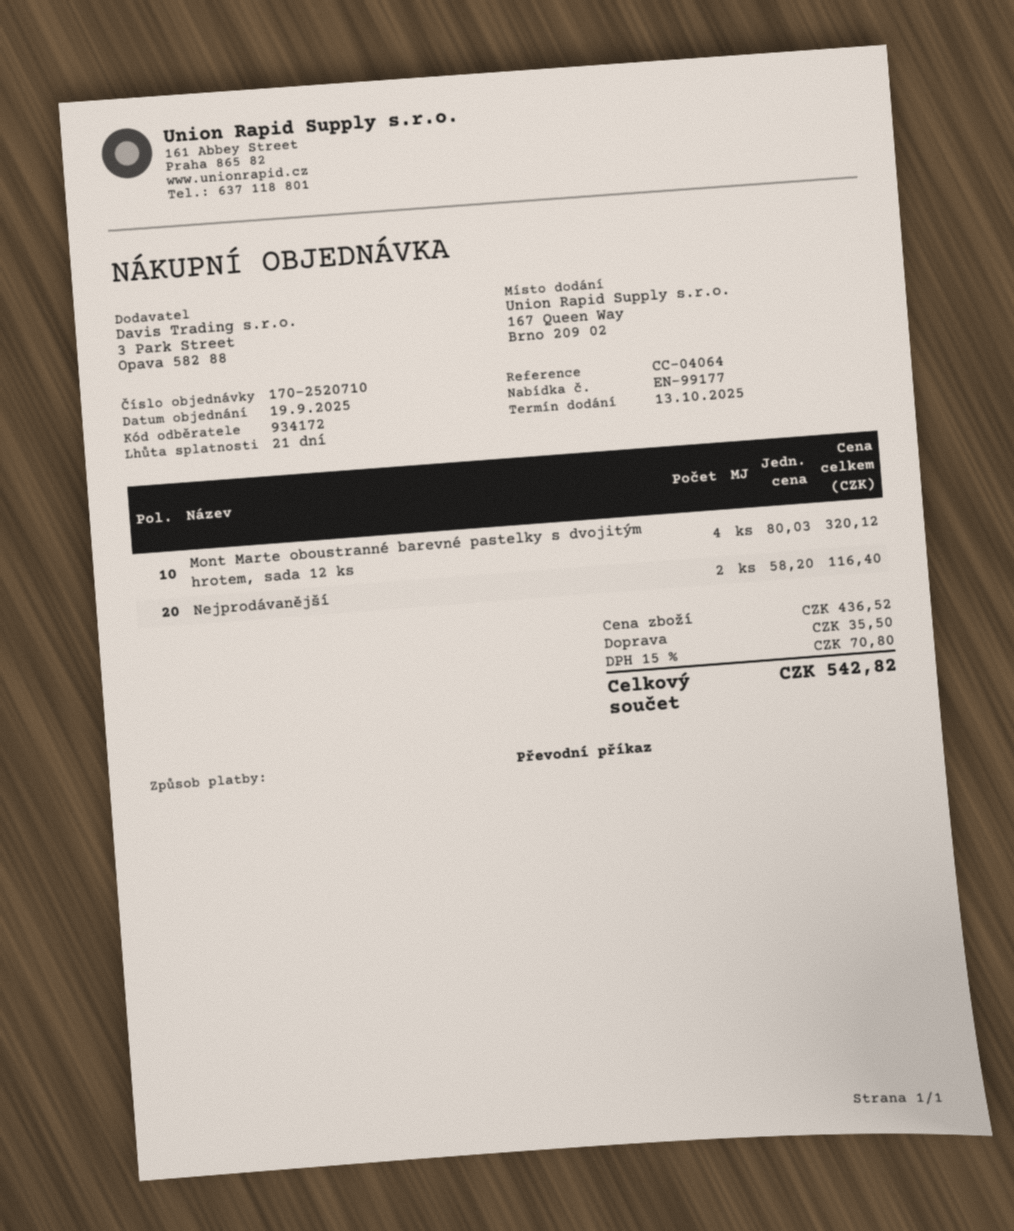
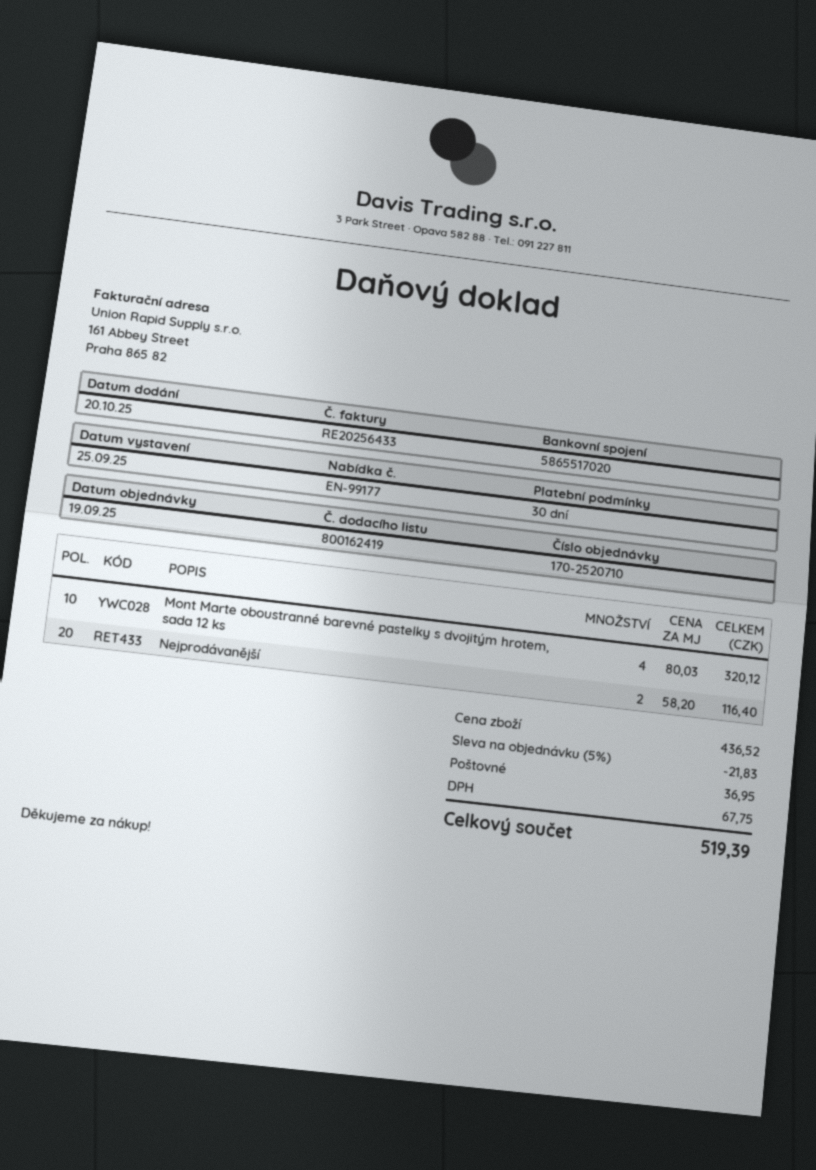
delivery date: 2025-10-13 -> 2025-10-20
payment terms: 21 days -> 30 days
discount: none -> 5% = 21.83
shipping: 35.50 -> 36.95
tax: 70.80 -> 67.75
total: 542.82 -> 519.39

